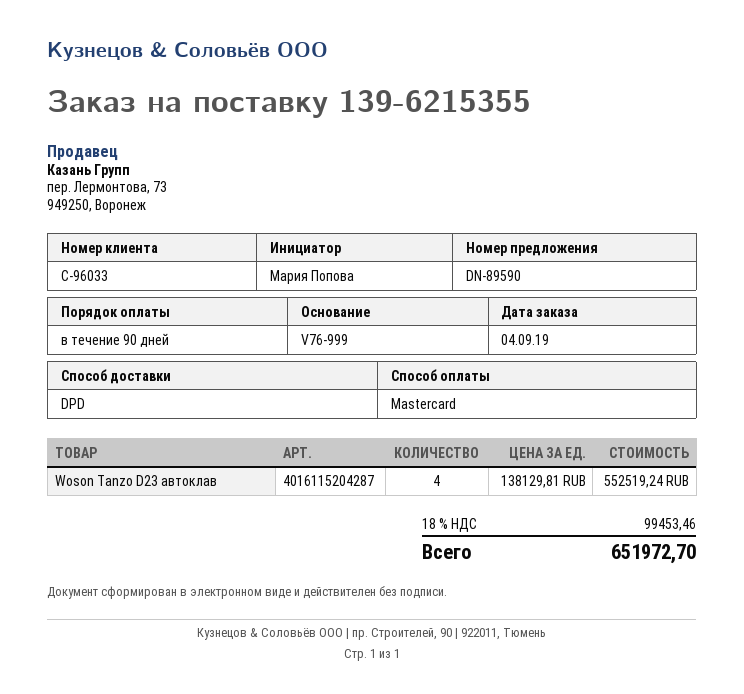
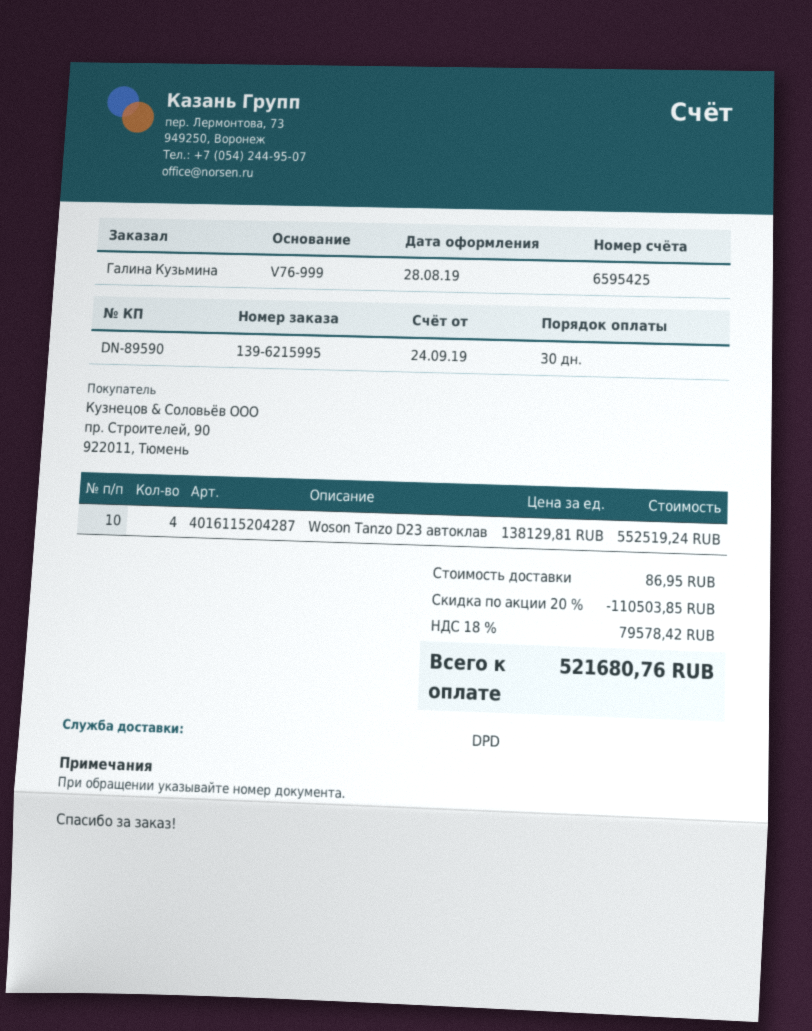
order number: 139-6215355 -> 139-6215995
order date: 2019-09-04 -> 2019-08-28
payment terms: 90 days -> 30 days
ordered by: Мария Попова -> Галина Кузьмина
discount: none -> 20% = 110503.85
shipping: none -> 86.95
tax: 18% = 99453.46 -> 18% = 79578.42
total: 651972.70 -> 521680.76

